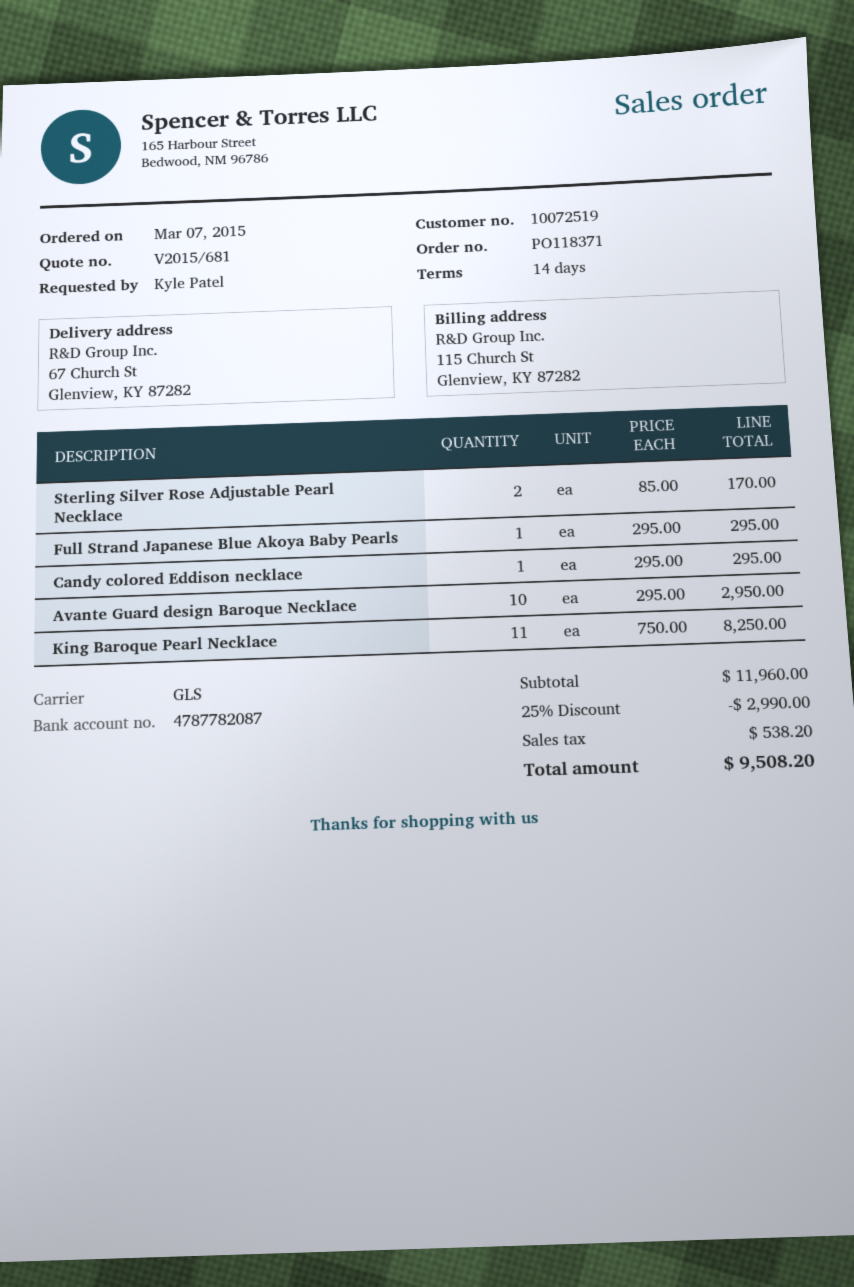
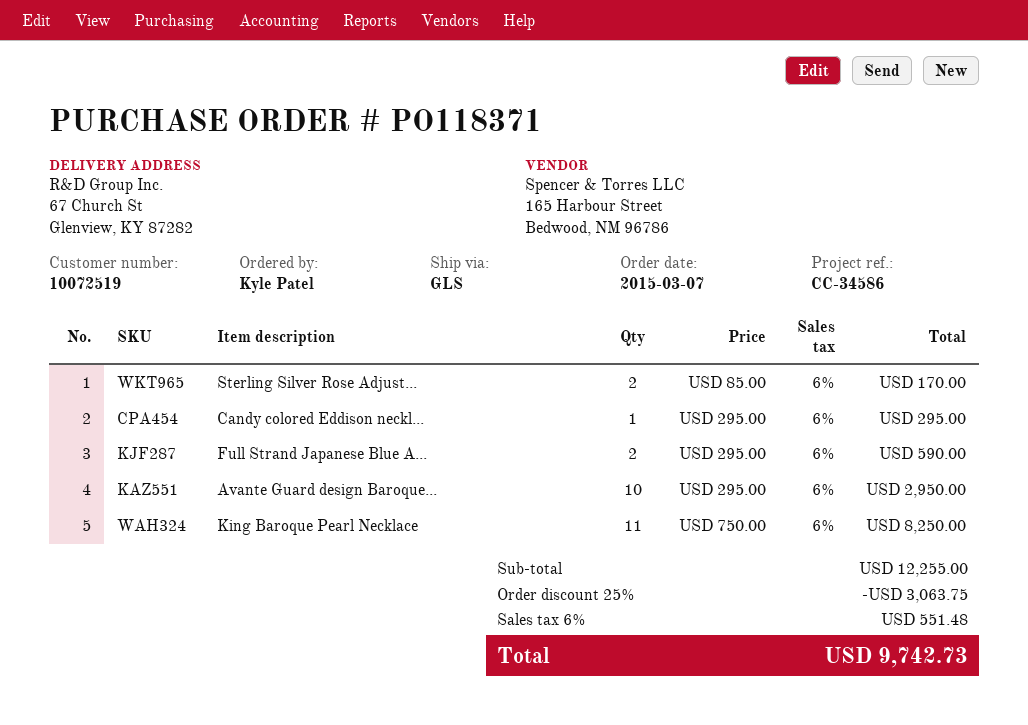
Full Strand Japanese Blue Akoya Baby Pearls: 1 x 295.00 = 295.00 -> 2 x 295.00 = 590.00
subtotal: 11960.00 -> 12255.00
discount: 25% = 2990.00 -> 25% = 3063.75
tax: 538.20 -> 551.48
total: 9508.20 -> 9742.73

